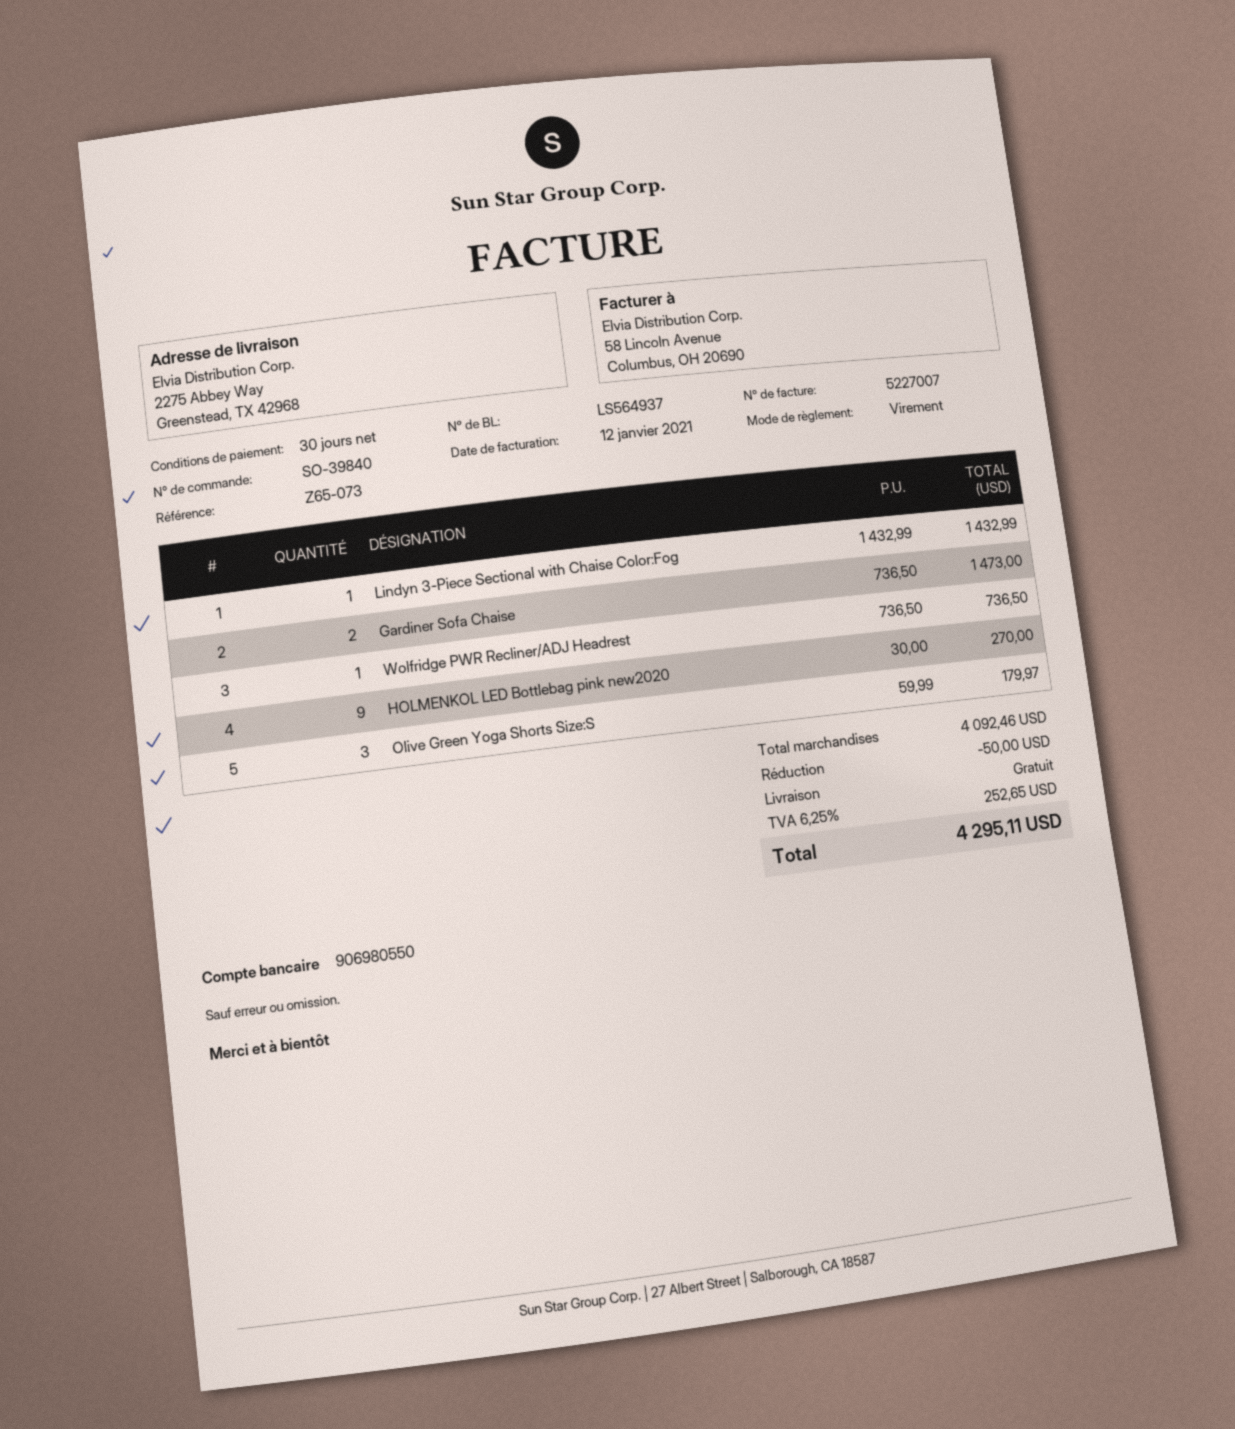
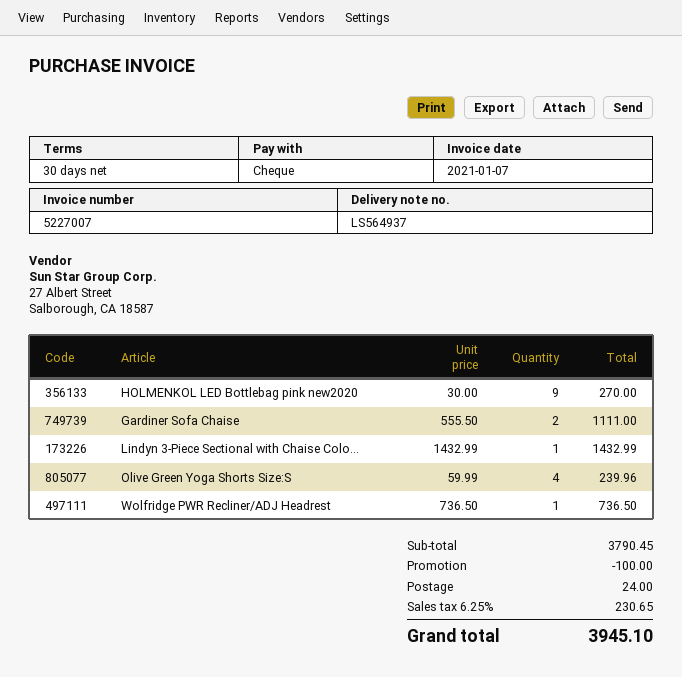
invoice date: 2021-01-12 -> 2021-01-07
payment method: bank transfer -> cheque
Gardiner Sofa Chaise: 2 x 736.50 = 1473.00 -> 2 x 555.50 = 1111.00
Olive Green Yoga Shorts Size:S: 3 x 59.99 = 179.97 -> 4 x 59.99 = 239.96
subtotal: 4092.46 -> 3790.45
discount: 50.00 -> 100.00
shipping: 0.00 -> 24.00
tax: 6.25% = 252.65 -> 6.25% = 230.65
total: 4295.11 -> 3945.10

